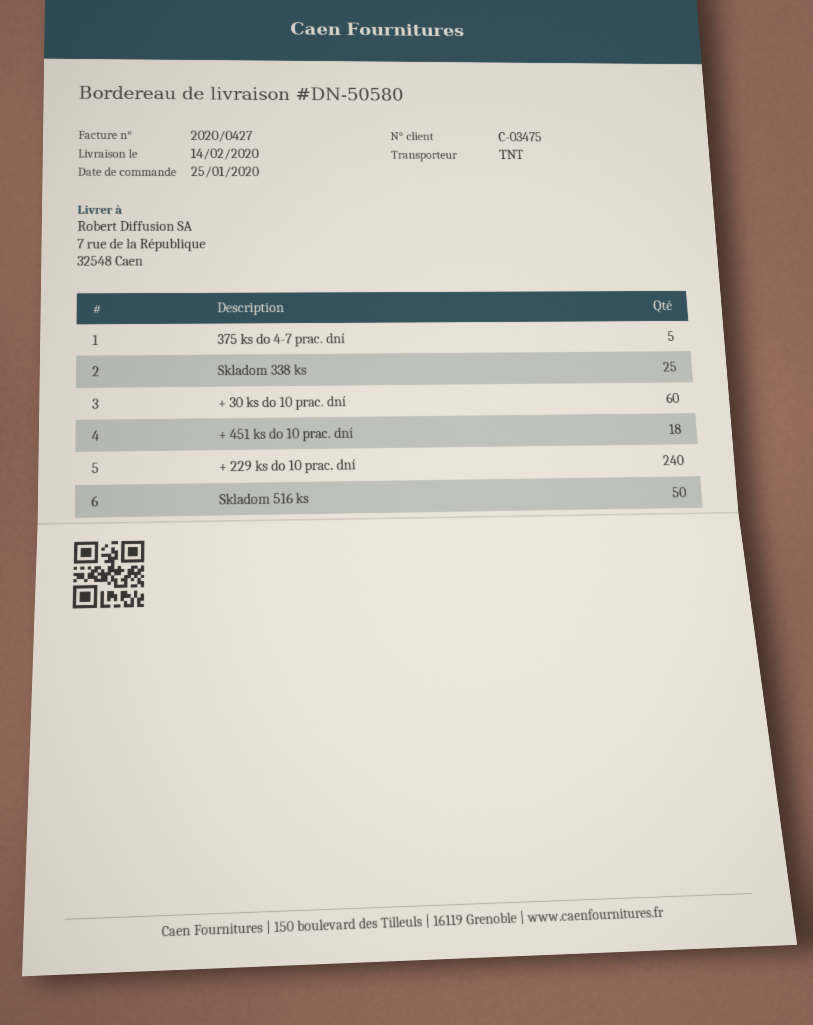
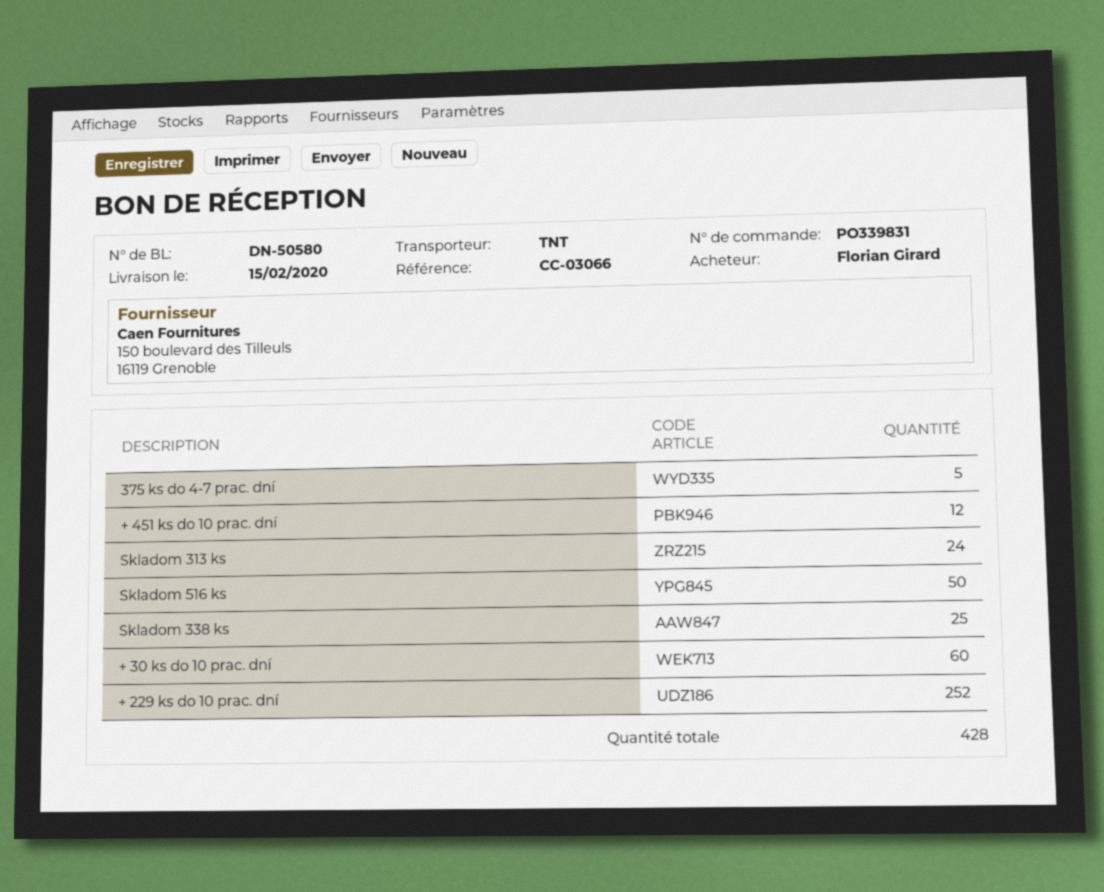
delivery date: 2020-02-14 -> 2020-02-15
+ 451 ks do 10 prac. dní: 18 -> 12
+ 229 ks do 10 prac. dní: 240 -> 252
Skladom 313 ks: none -> 24

